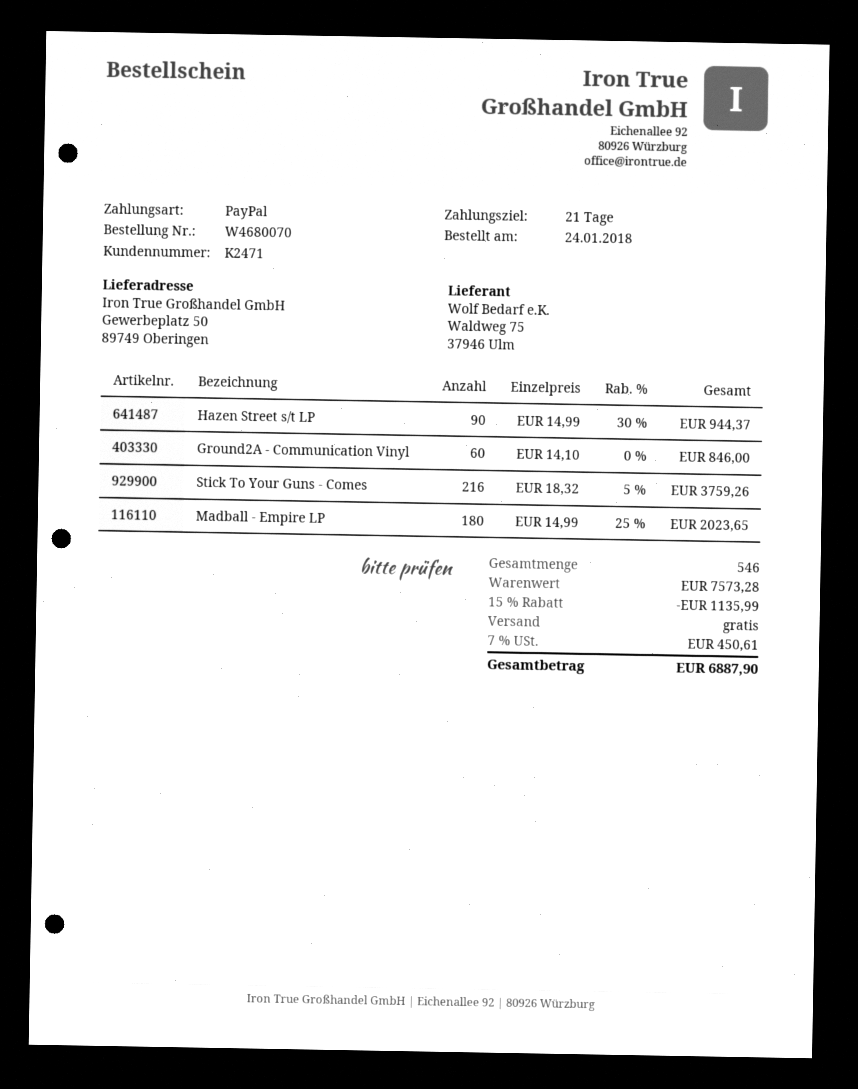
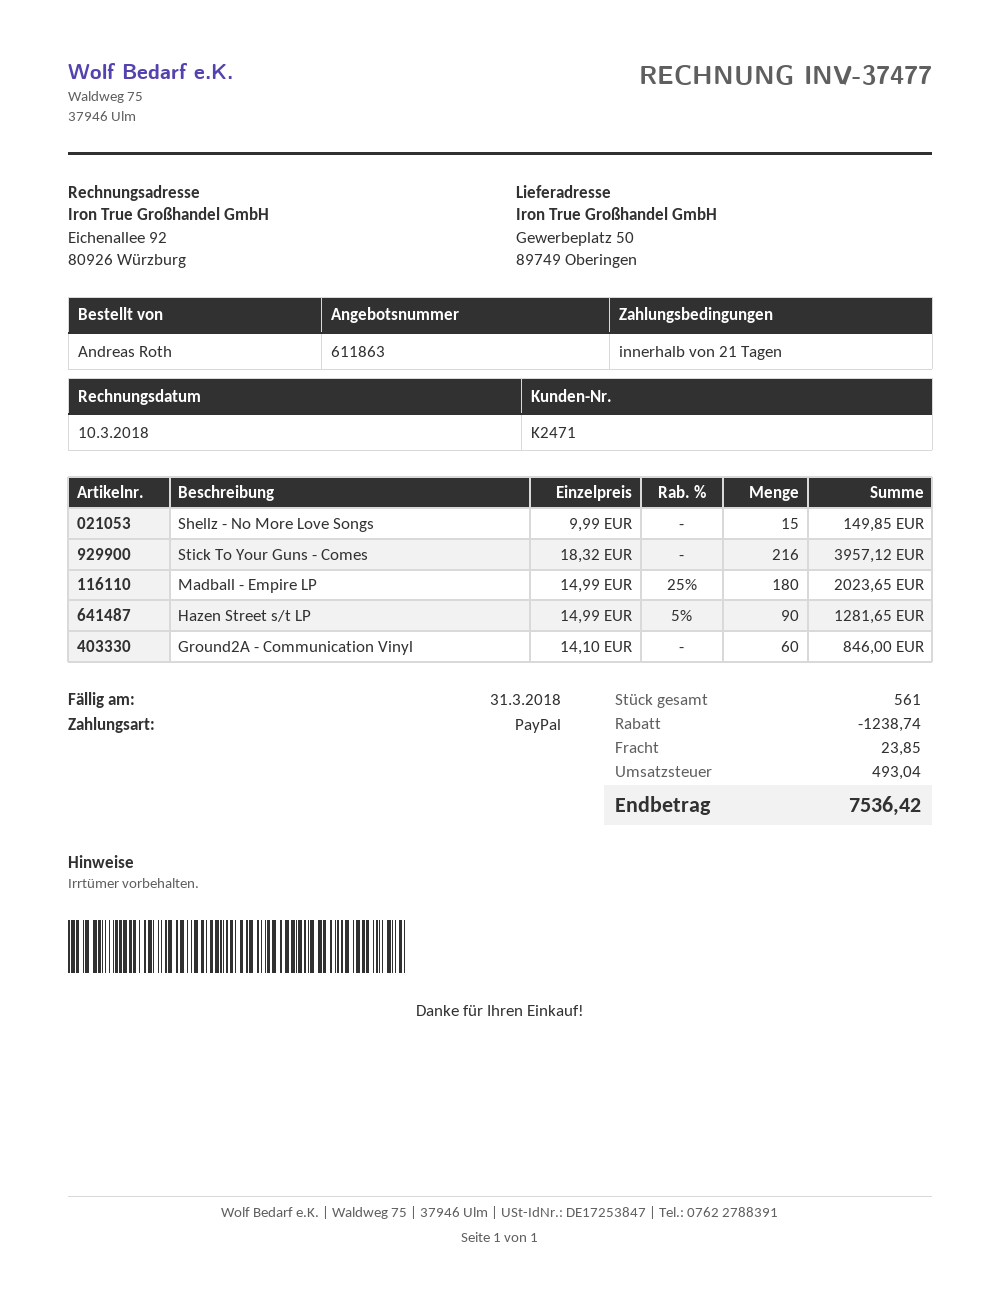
Hazen Street s/t LP: 90 x 14.99 - 30% = 944.37 -> 90 x 14.99 - 5% = 1281.65
Stick To Your Guns - Comes: 216 x 18.32 - 5% = 3759.26 -> 216 x 18.32 = 3957.12
Shellz - No More Love Songs: none -> 15 x 9.99 = 149.85
total quantity: 546 -> 561
discount: 1135.99 -> 1238.74
shipping: 0.00 -> 23.85
tax: 450.61 -> 493.04
total: 6887.90 -> 7536.42

